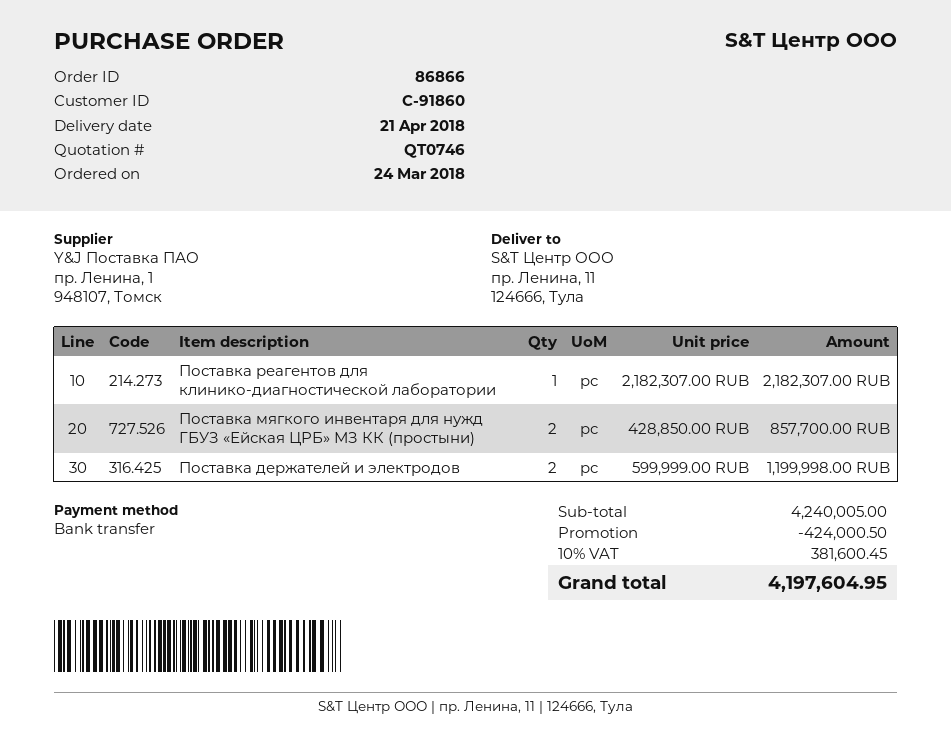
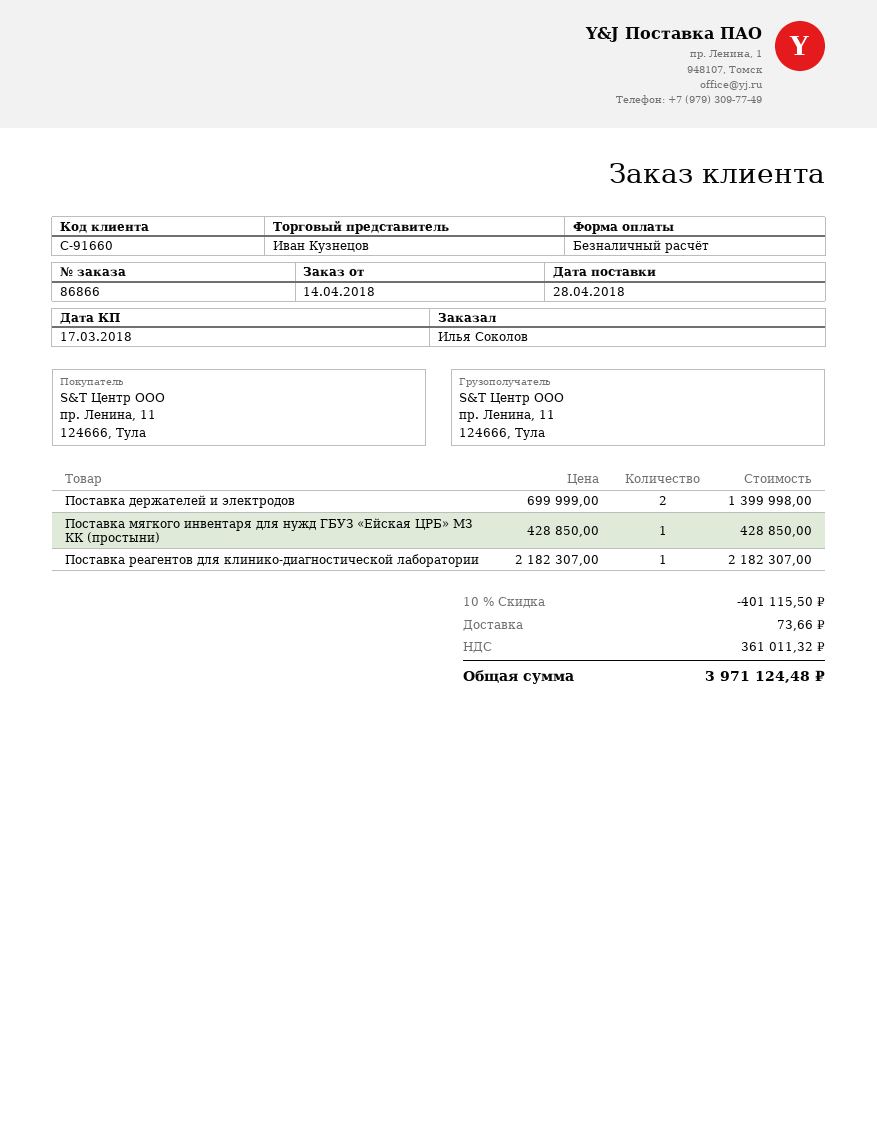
order date: 2018-03-24 -> 2018-04-14
delivery date: 2018-04-21 -> 2018-04-28
customer number: C-91860 -> C-91660
Поставка мягкого инвентаря для нужд ГБУЗ «Ейская ЦРБ» МЗ КК (простыни): 2 x 428850.00 = 857700.00 -> 1 x 428850.00 = 428850.00
Поставка держателей и электродов: 2 x 599999.00 = 1199998.00 -> 2 x 699999.00 = 1399998.00
discount: 424000.50 -> 401115.50
shipping: none -> 73.66
tax: 381600.45 -> 361011.32
total: 4197604.95 -> 3971124.48

